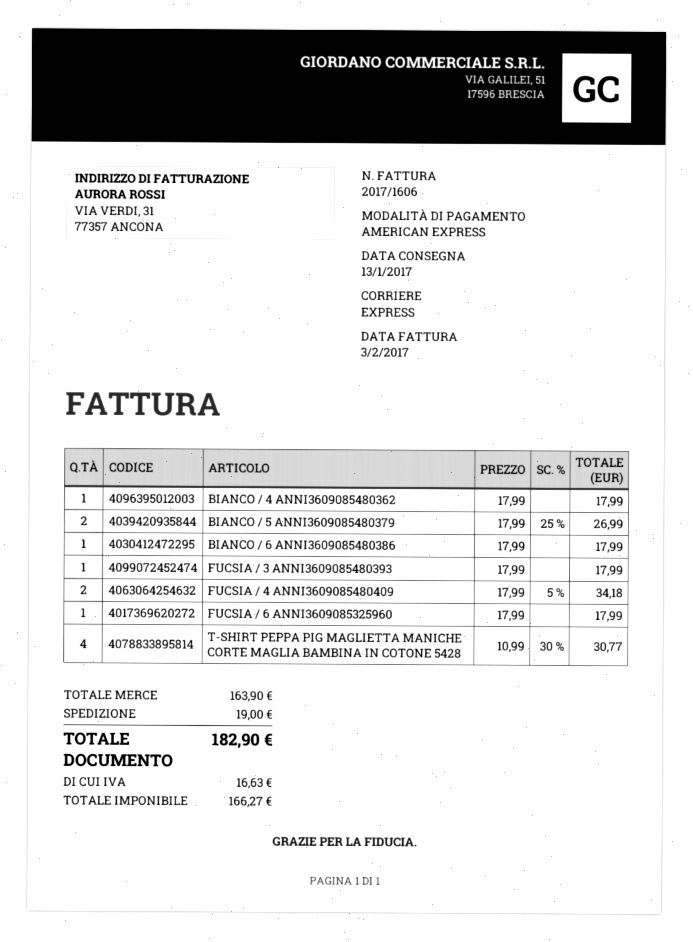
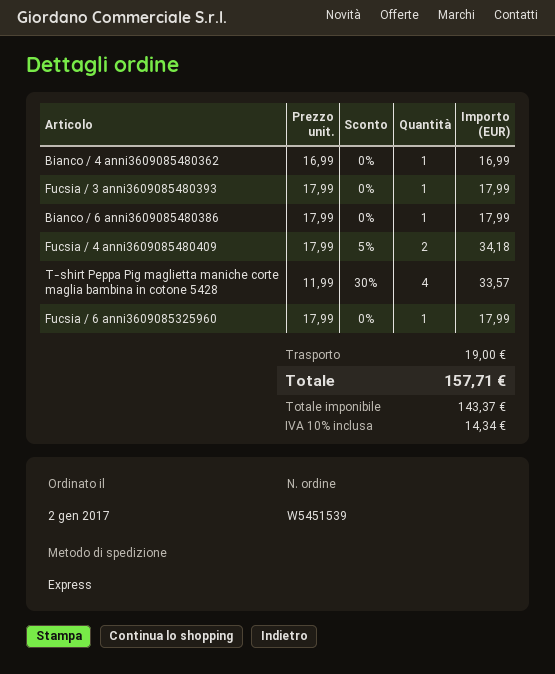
BIANCO / 4 ANNI3609085480362: 1 x 17.99 = 17.99 -> 1 x 16.99 = 16.99
BIANCO / 5 ANNI3609085480379: 2 x 17.99 - 25% = 26.99 -> none
T-SHIRT PEPPA PIG MAGLIETTA MANICHE CORTE MAGLIA BAMBINA IN COTONE 5428: 4 x 10.99 - 30% = 30.77 -> 4 x 11.99 - 30% = 33.57
net: 166.27 -> 143.37
tax: 16.63 -> 14.34
total: 182.90 -> 157.71

